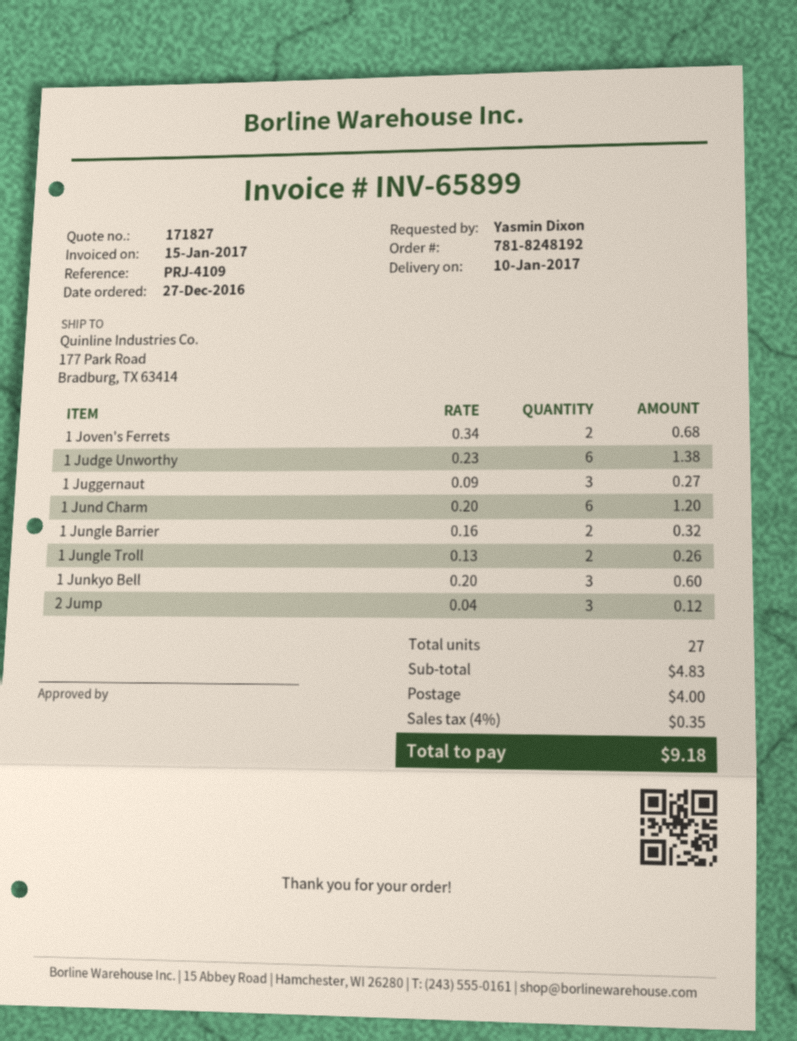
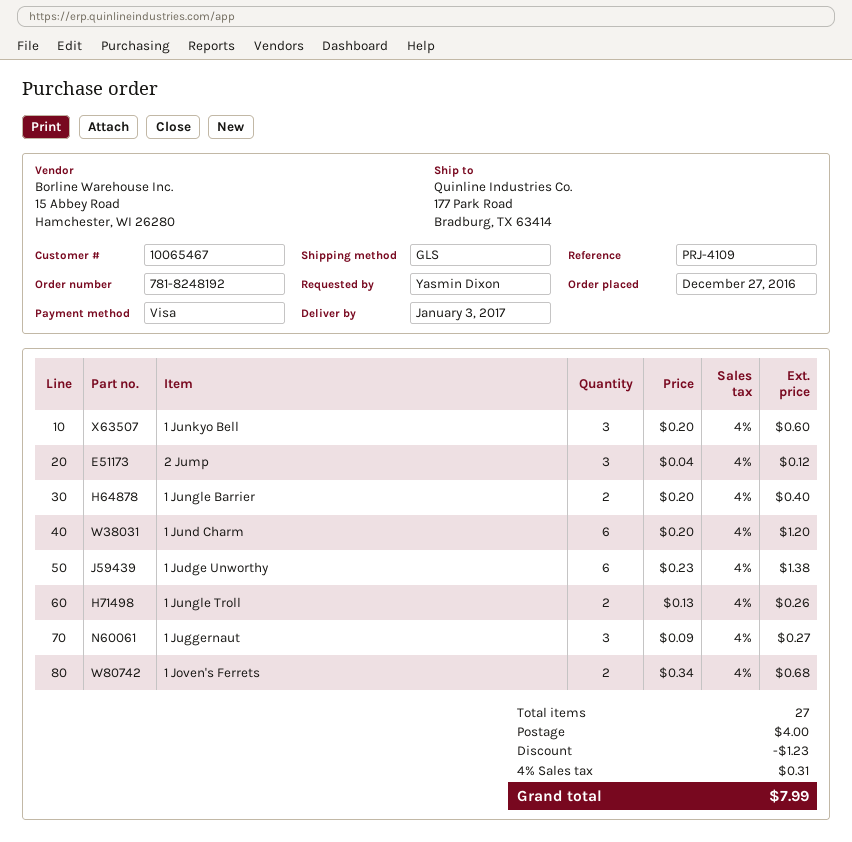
delivery date: 2017-01-10 -> 2017-01-03
1 Jungle Barrier: 2 x 0.16 = 0.32 -> 2 x 0.20 = 0.40
discount: none -> 1.23
tax: 4% = 0.35 -> 4% = 0.31
total: 9.18 -> 7.99

